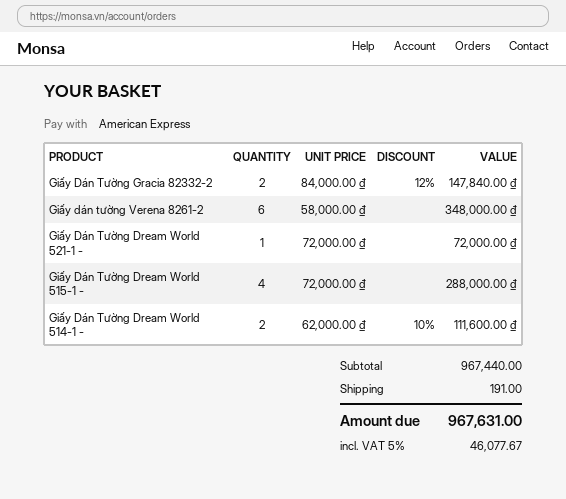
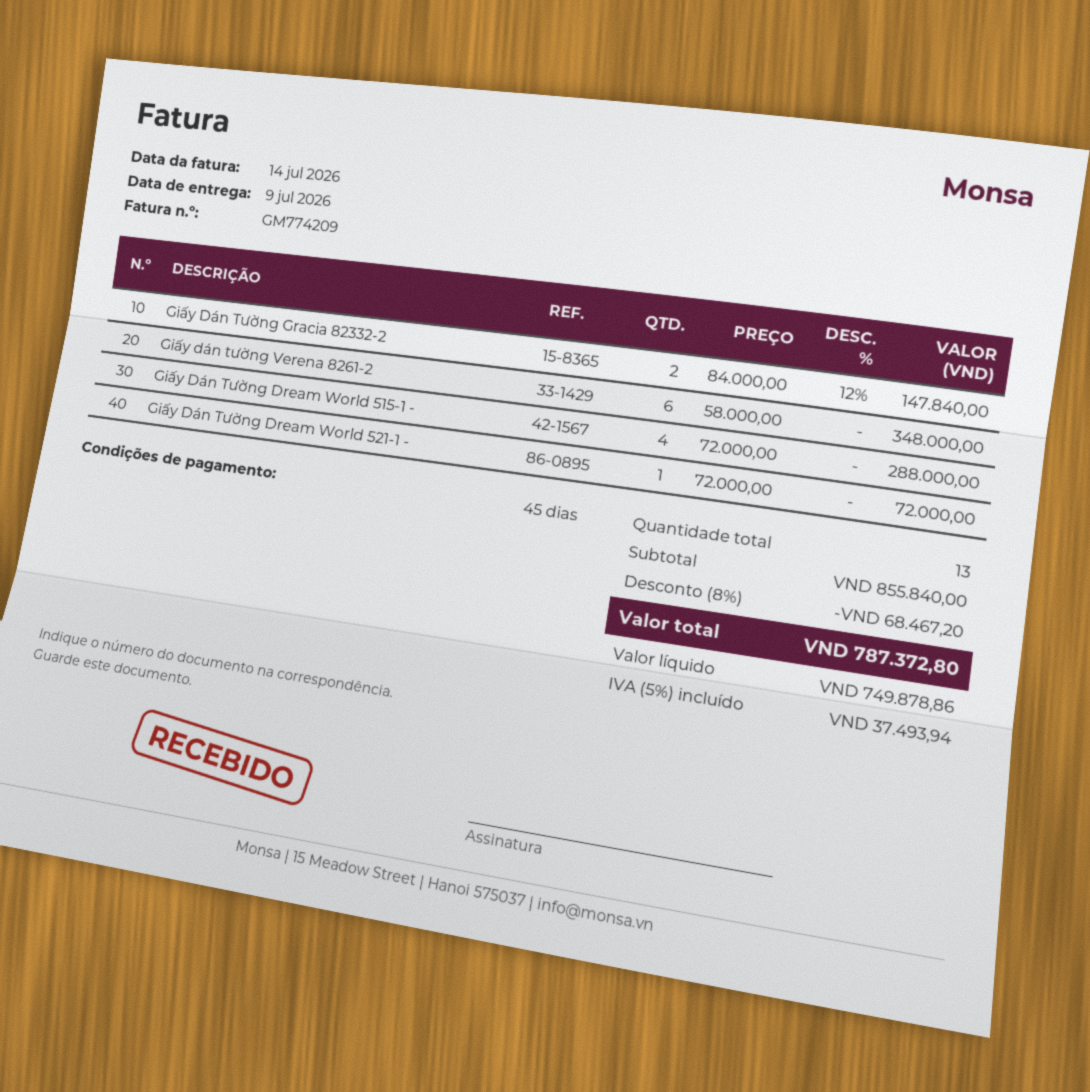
Giấy Dán Tường Dream World 514-1 -: 2 x 62000.00 - 10% = 111600.00 -> none
subtotal: 967440.00 -> 855840.00
discount: none -> 8% = 68467.20
shipping: 191.00 -> none
tax: 5% = 46077.67 -> 5% = 37493.94
total: 967631.00 -> 787372.80

